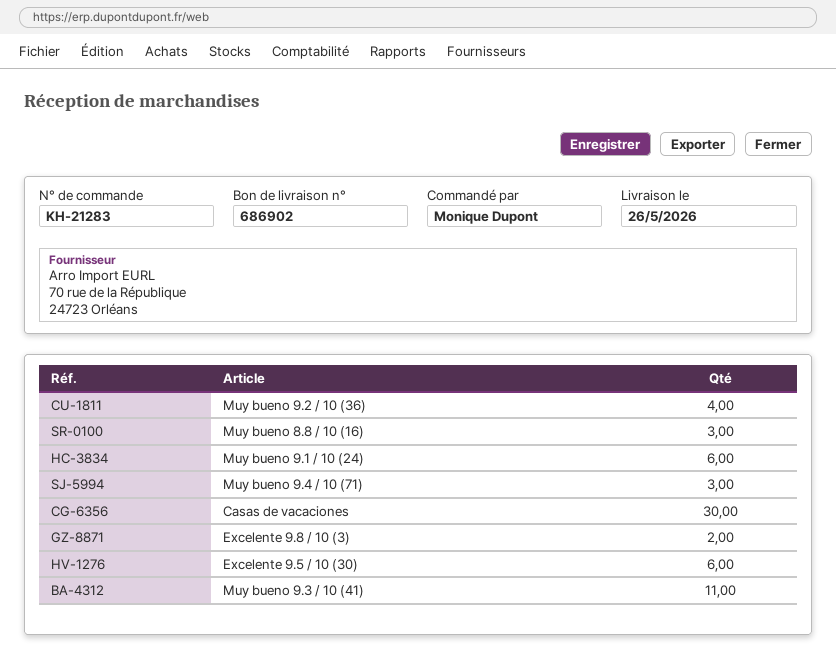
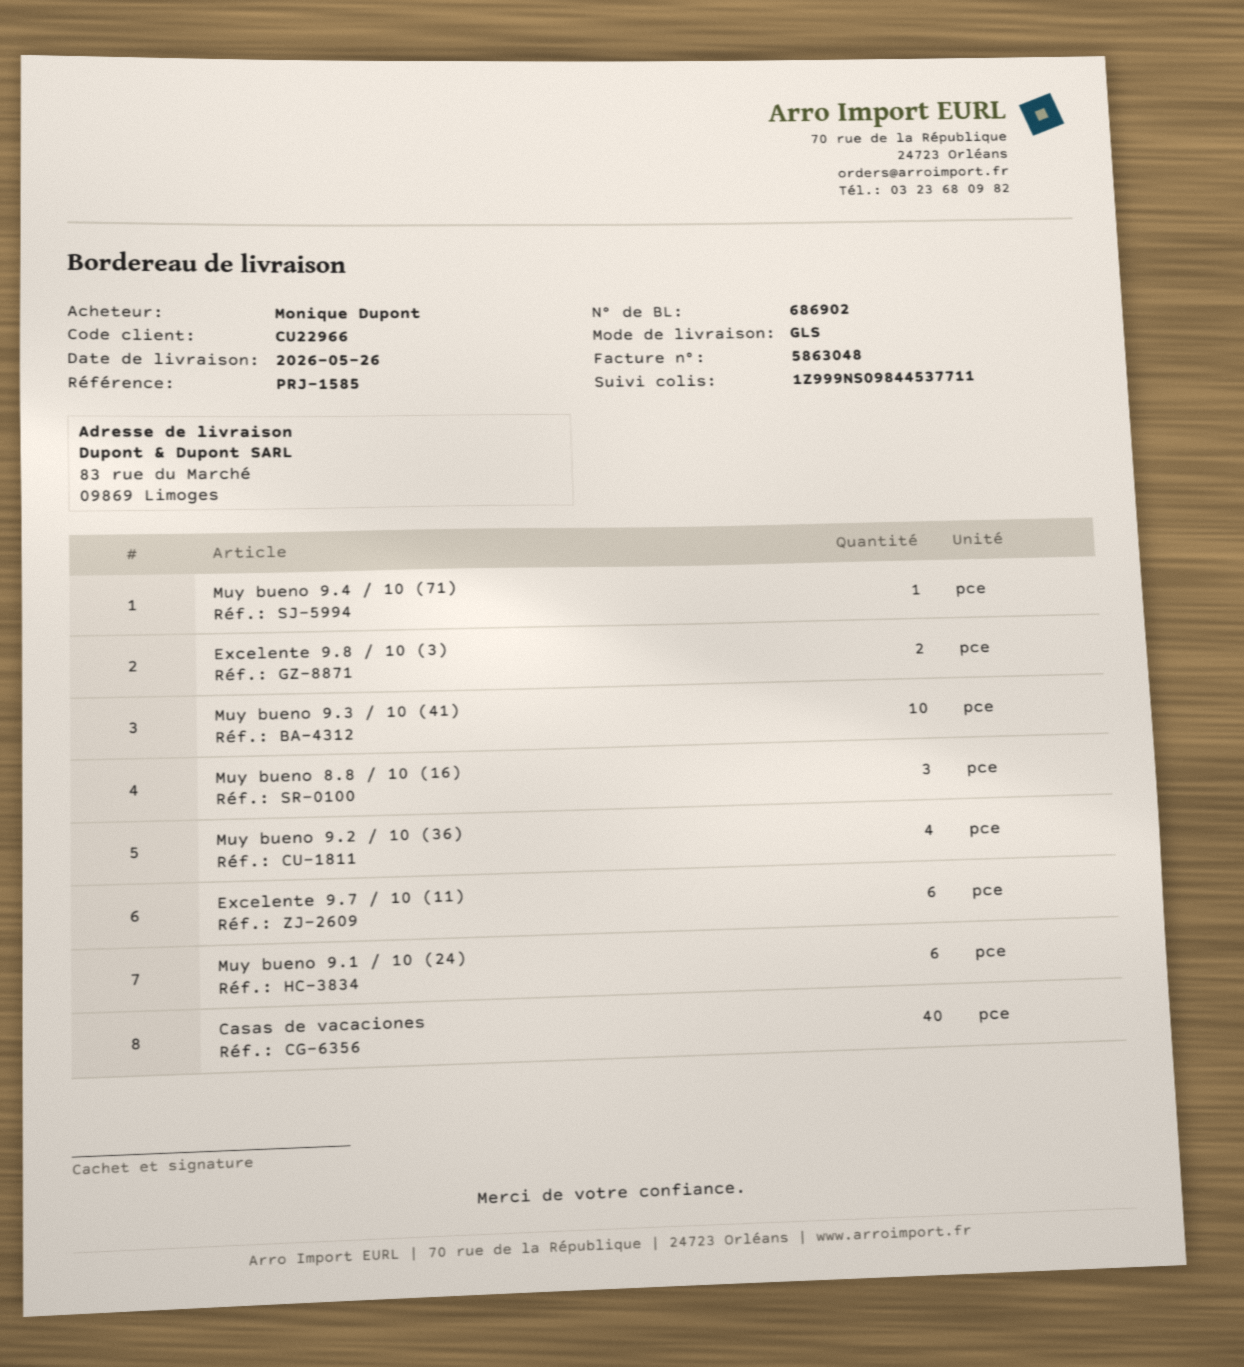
Muy bueno 9.4 / 10 (71): 3 -> 1
Casas de vacaciones: 30 -> 40
Excelente 9.5 / 10 (30): 6 -> none
Muy bueno 9.3 / 10 (41): 11 -> 10
Excelente 9.7 / 10 (11): none -> 6

